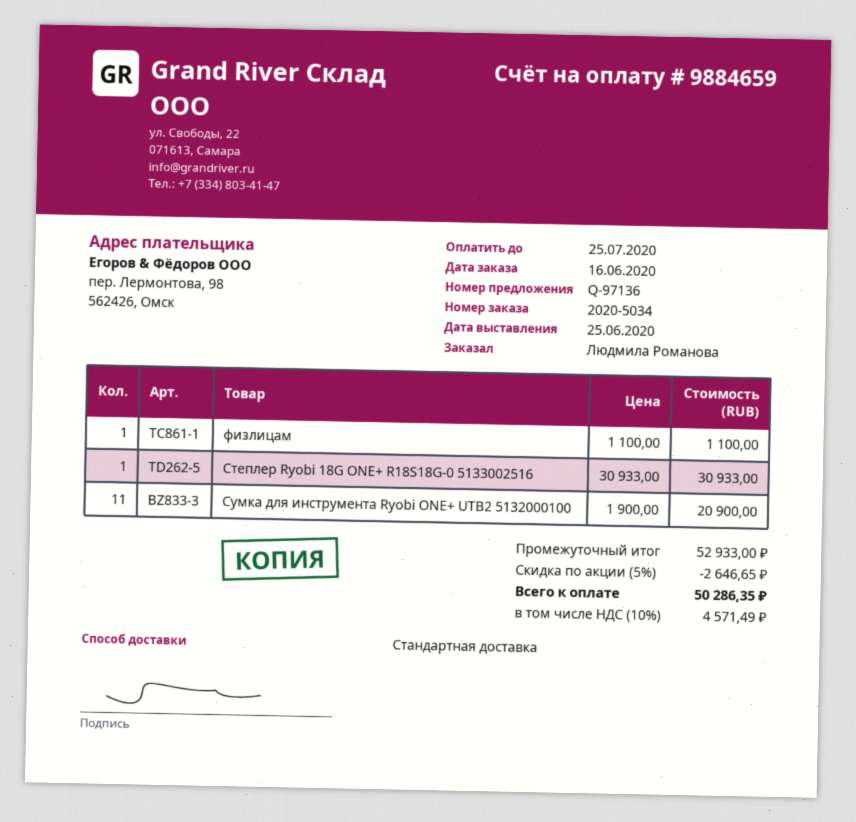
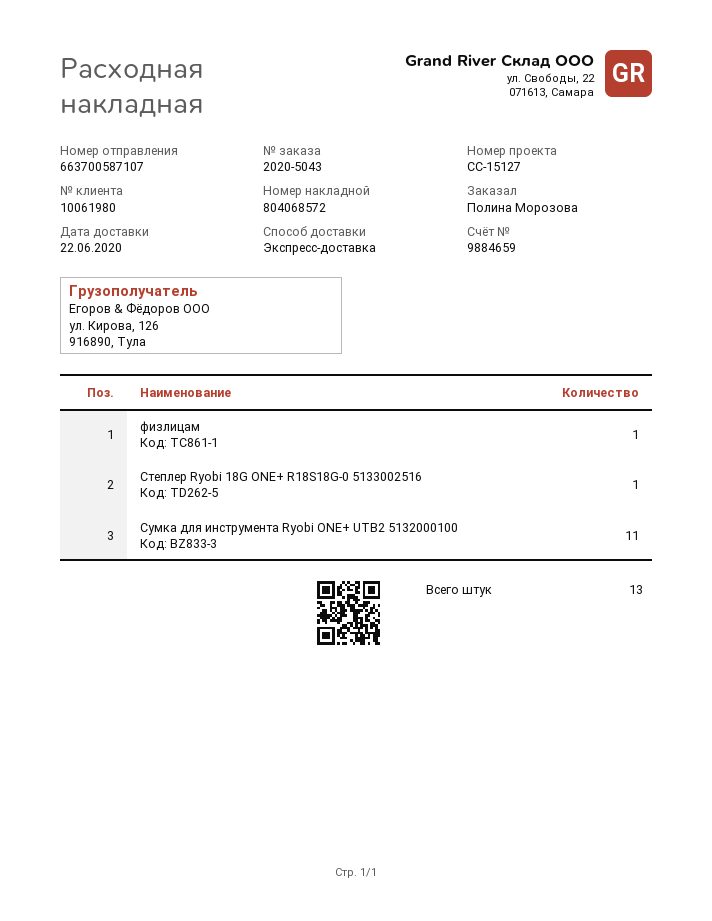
order number: 2020-5034 -> 2020-5043
ordered by: Людмила Романова -> Полина Морозова
shipping method: standard -> express

